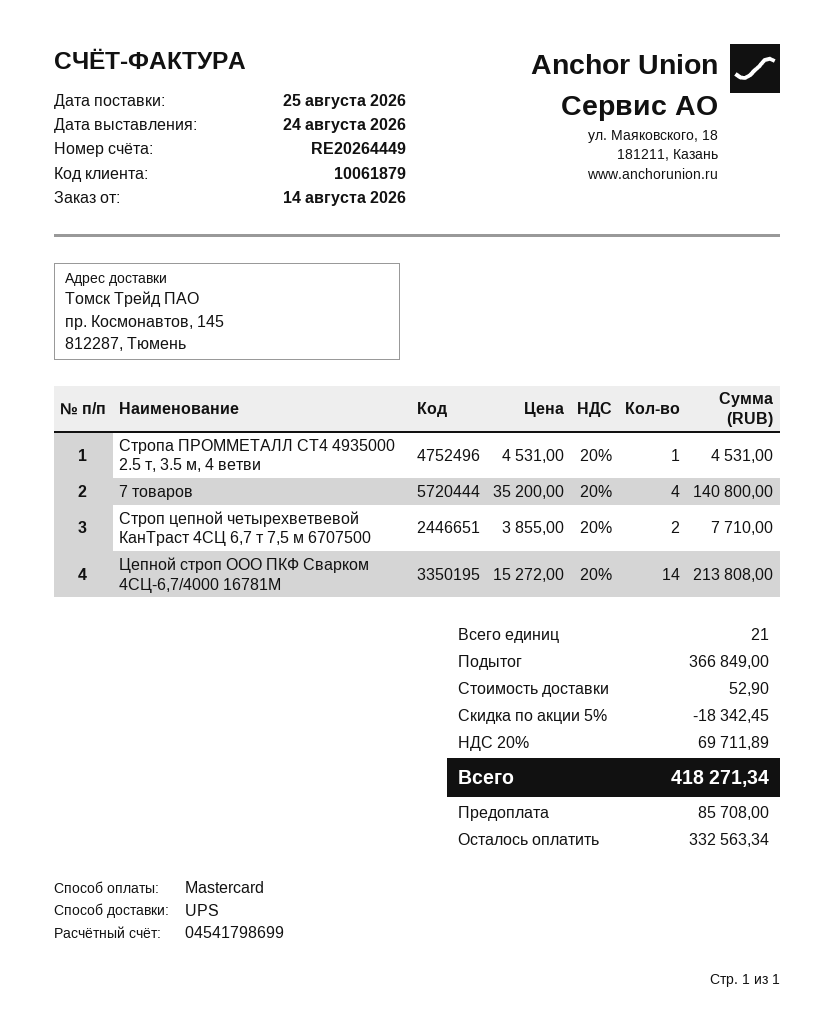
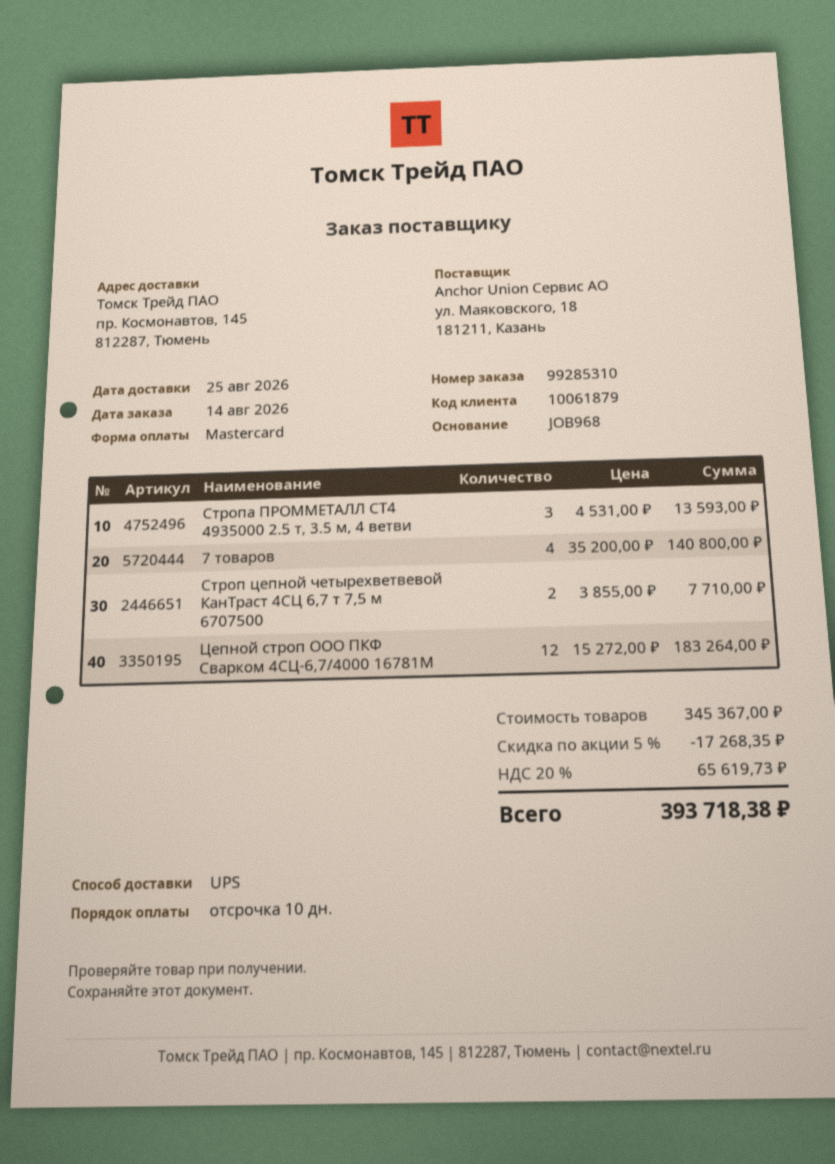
Стропа ПРОММЕТАЛЛ СТ4 4935000 2.5 т, 3.5 м, 4 ветви: 1 x 4531.00 = 4531.00 -> 3 x 4531.00 = 13593.00
Цепной строп ООО ПКФ Сварком 4СЦ-6,7/4000 16781М: 14 x 15272.00 = 213808.00 -> 12 x 15272.00 = 183264.00
subtotal: 366849.00 -> 345367.00
discount: 5% = 18342.45 -> 5% = 17268.35
shipping: 52.90 -> none
tax: 20% = 69711.89 -> 20% = 65619.73
total: 418271.34 -> 393718.38

